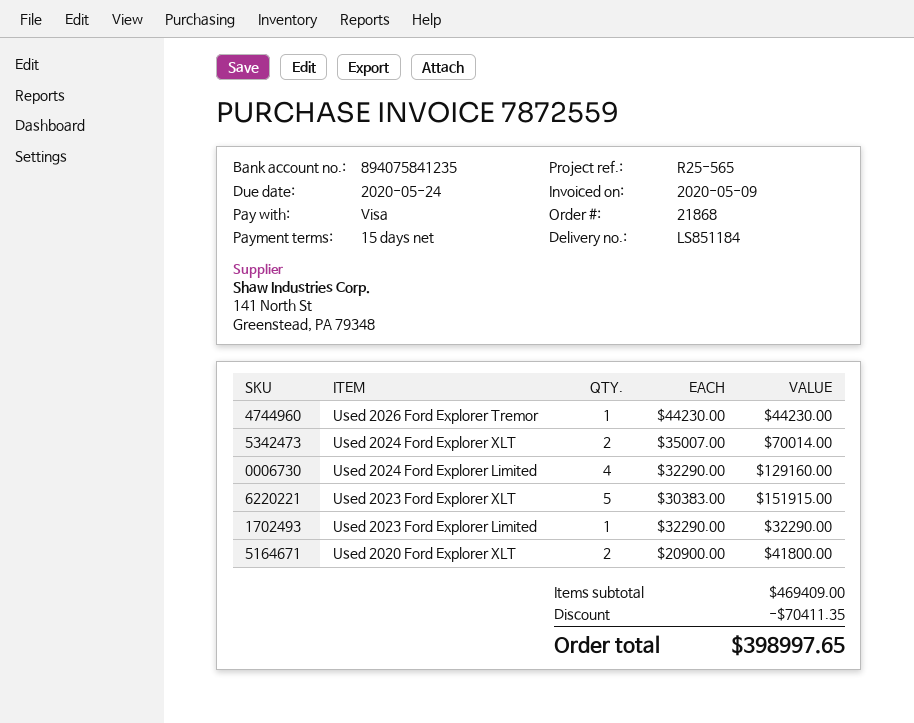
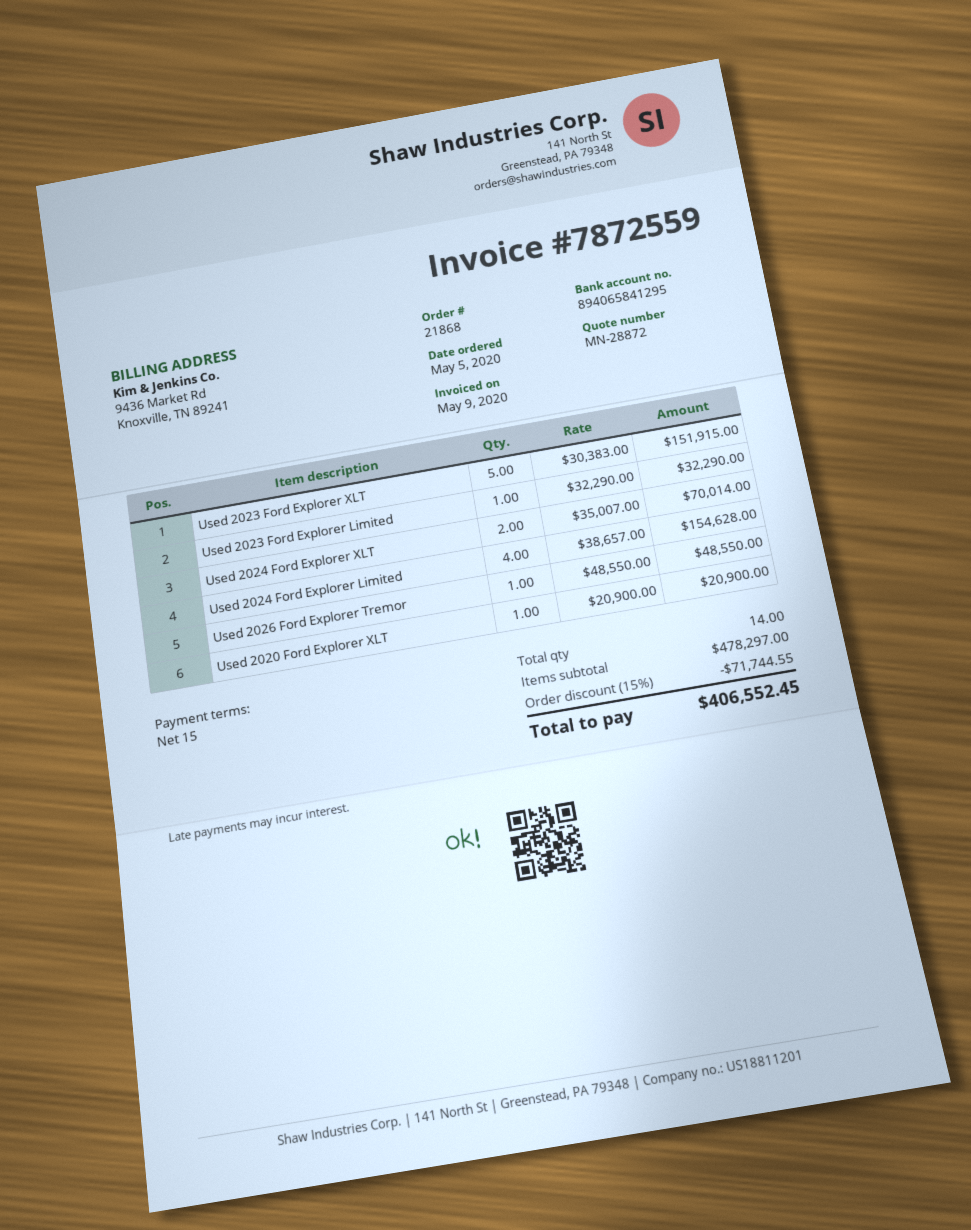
bank account: 894075841235 -> 894065841295
Used 2026 Ford Explorer Tremor: 1 x 44230.00 = 44230.00 -> 1 x 48550.00 = 48550.00
Used 2024 Ford Explorer Limited: 4 x 32290.00 = 129160.00 -> 4 x 38657.00 = 154628.00
Used 2020 Ford Explorer XLT: 2 x 20900.00 = 41800.00 -> 1 x 20900.00 = 20900.00
subtotal: 469409.00 -> 478297.00
discount: 70411.35 -> 71744.55
total: 398997.65 -> 406552.45

